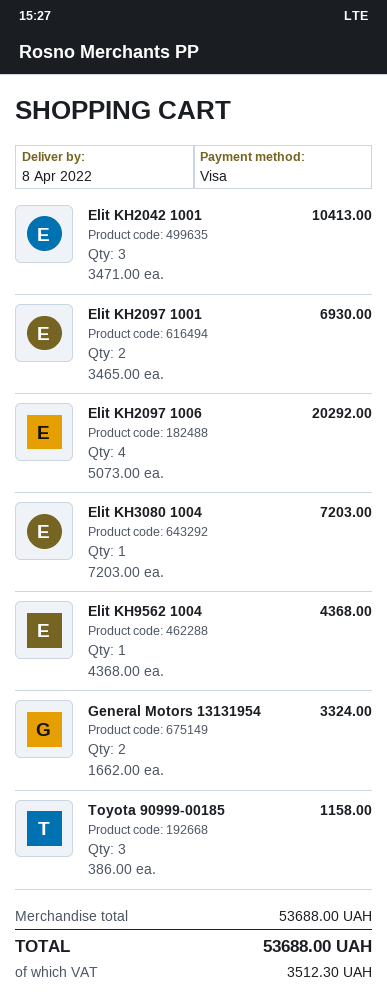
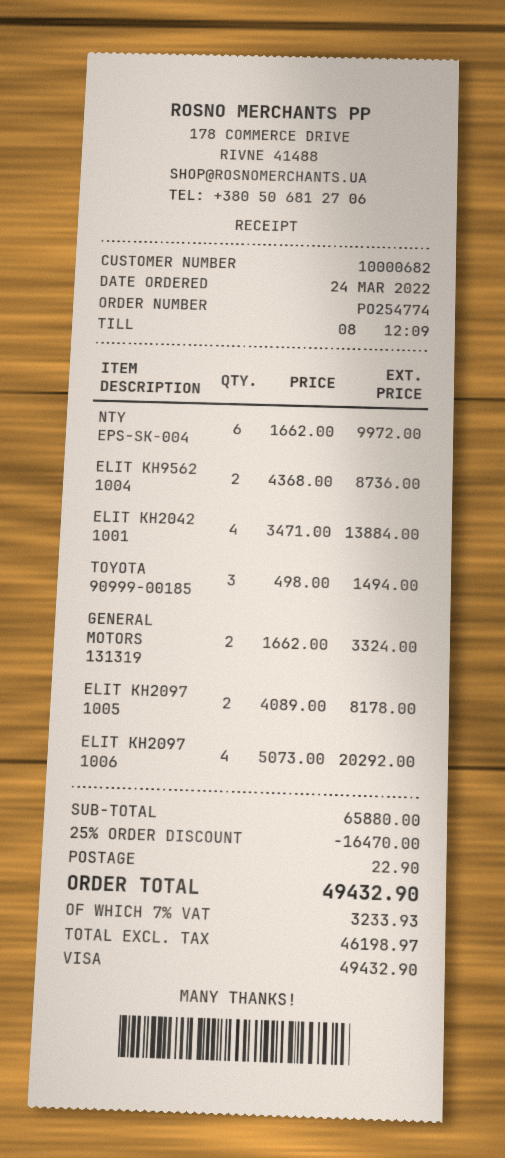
Elit KH2042 1001: 3 x 3471.00 = 10413.00 -> 4 x 3471.00 = 13884.00
Elit KH2097 1001: 2 x 3465.00 = 6930.00 -> none
Elit KH3080 1004: 1 x 7203.00 = 7203.00 -> none
Elit KH9562 1004: 1 x 4368.00 = 4368.00 -> 2 x 4368.00 = 8736.00
Toyota 90999-00185: 3 x 386.00 = 1158.00 -> 3 x 498.00 = 1494.00
NTY EPS-SK-004: none -> 6 x 1662.00 = 9972.00
ELIT KH2097 1005: none -> 2 x 4089.00 = 8178.00
subtotal: 53688.00 -> 65880.00
discount: none -> 25% = 16470.00
shipping: none -> 22.90
tax: 3512.30 -> 3233.93
total: 53688.00 -> 49432.90

